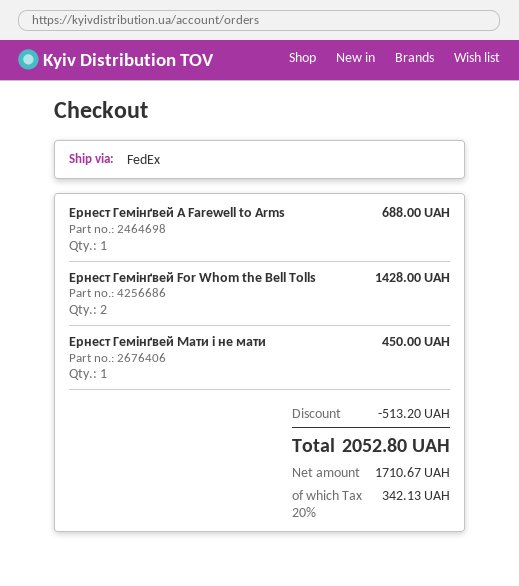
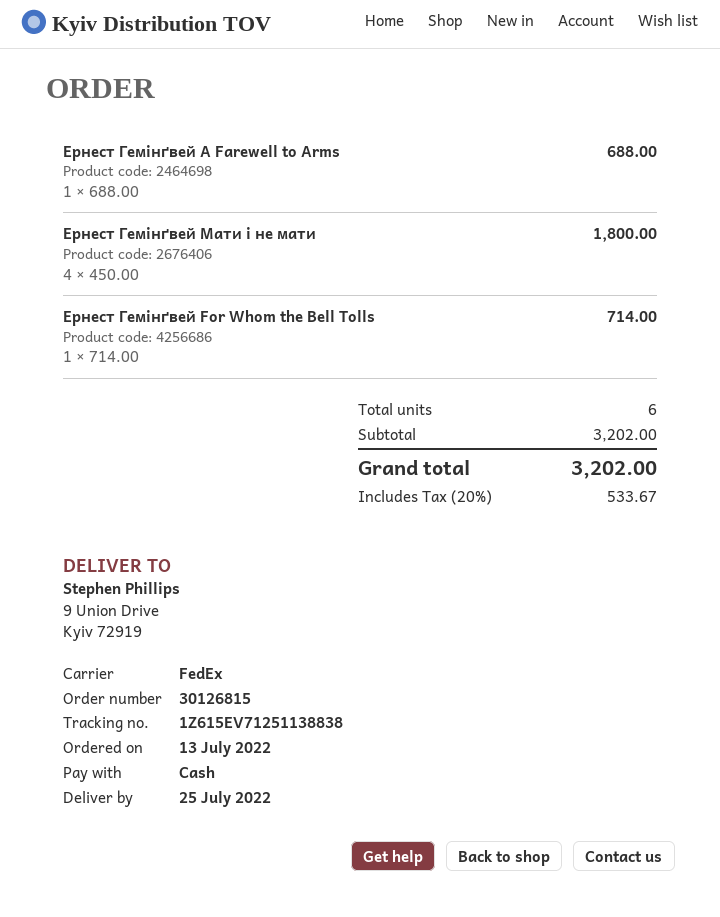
Ернест Гемінґвей For Whom the Bell Tolls: 2 for 1428.00 -> 1 for 714.00
Ернест Гемінґвей Мати і не мати: 1 for 450.00 -> 4 for 1800.00
discount: 513.20 -> none
tax: 20% = 342.13 -> 20% = 533.67
total: 2052.80 -> 3202.00

